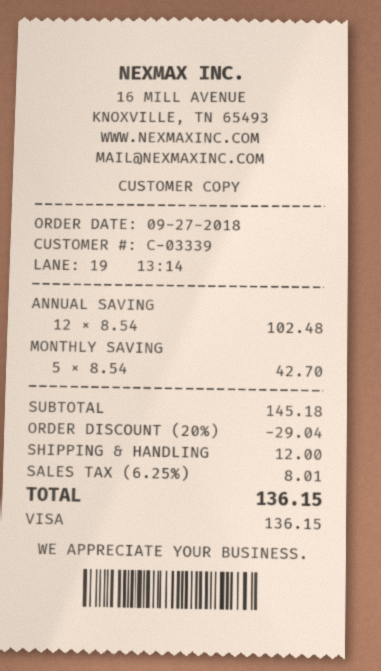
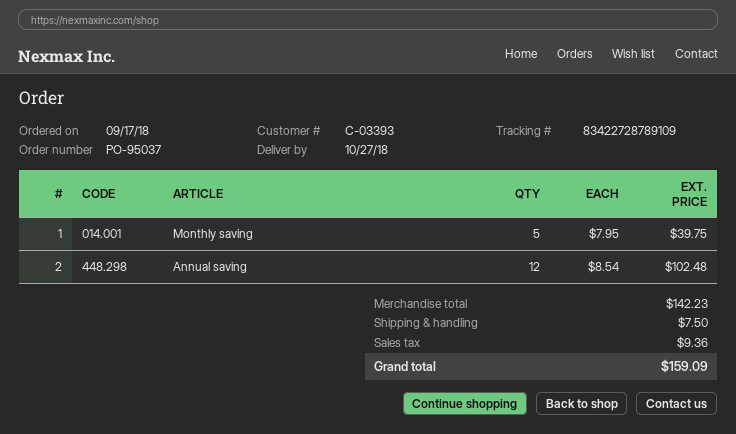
order date: 2018-09-27 -> 2018-09-17
customer number: C-03339 -> C-03393
MONTHLY SAVING: 5 x 8.54 = 42.70 -> 5 x 7.95 = 39.75
subtotal: 145.18 -> 142.23
discount: 20% = 29.04 -> none
shipping: 12.00 -> 7.50
tax: 8.01 -> 9.36
total: 136.15 -> 159.09

